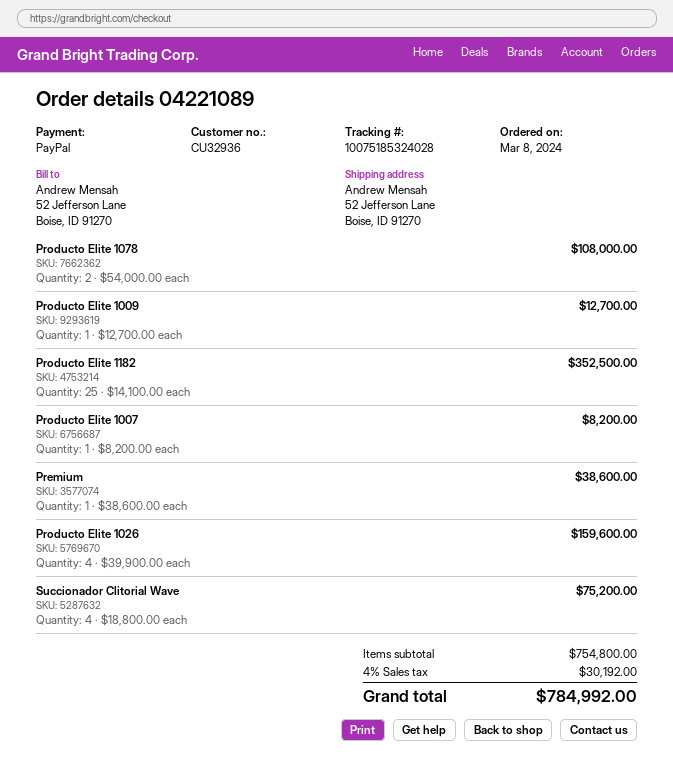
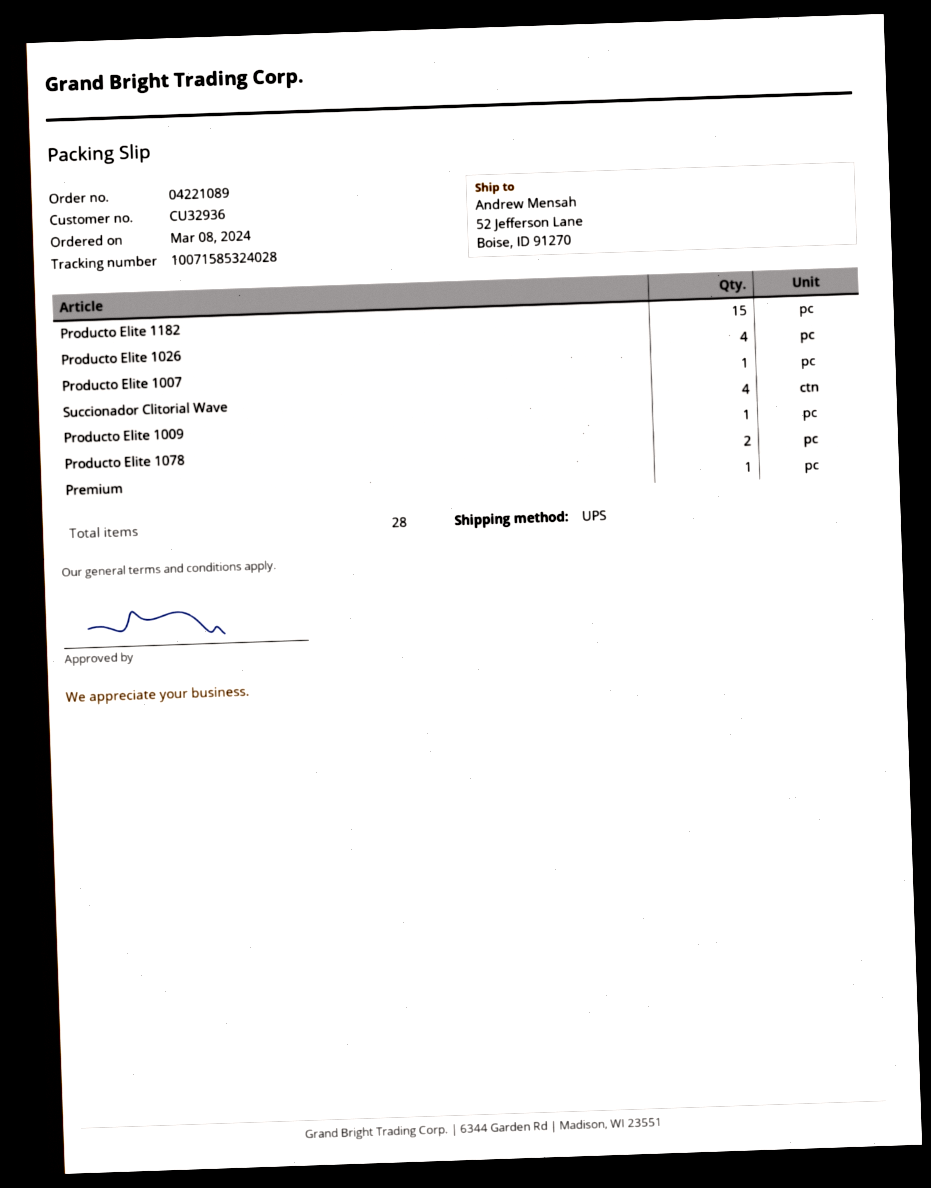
tracking number: 10075185324028 -> 10071585324028
Producto Elite 1182: 25 -> 15

